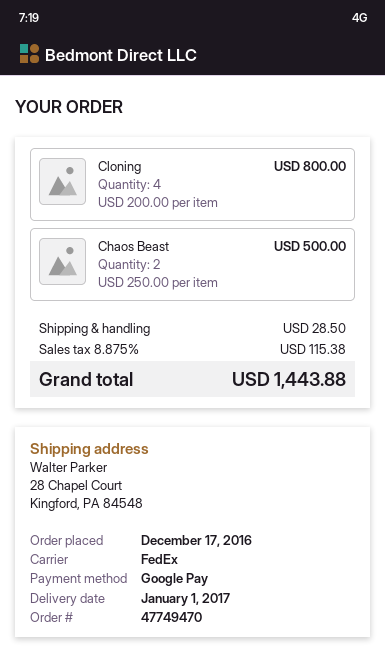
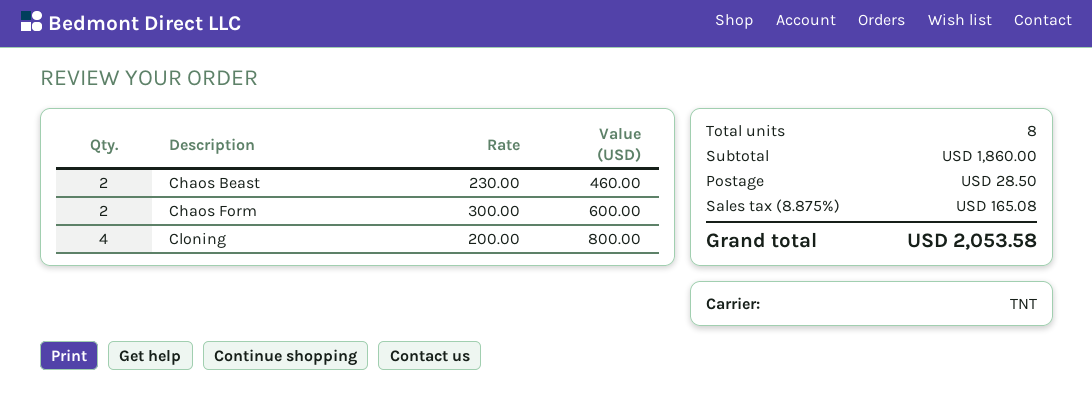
shipping method: FedEx -> TNT
Chaos Beast: 2 x 250.00 = 500.00 -> 2 x 230.00 = 460.00
Chaos Form: none -> 2 x 300.00 = 600.00
tax: 8.875% = 115.38 -> 8.875% = 165.08
total: 1443.88 -> 2053.58

